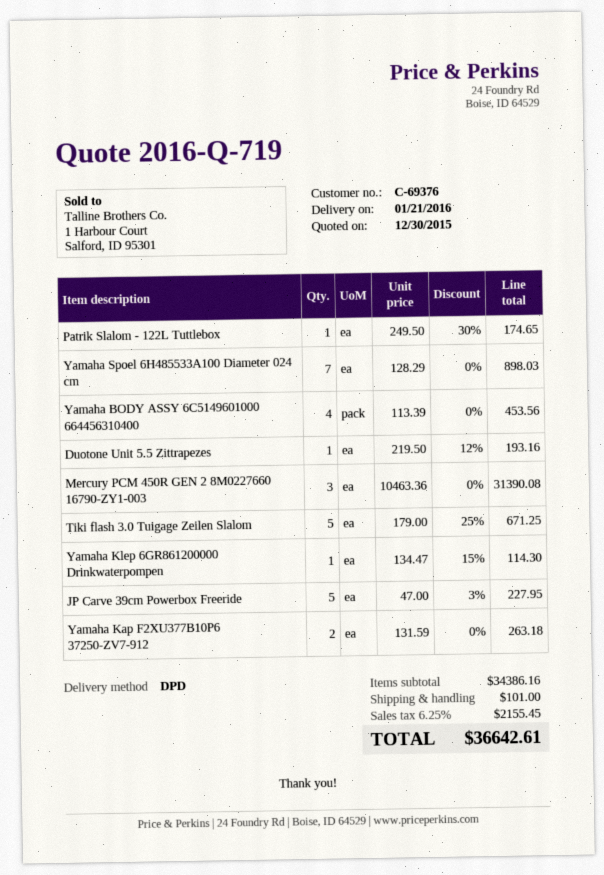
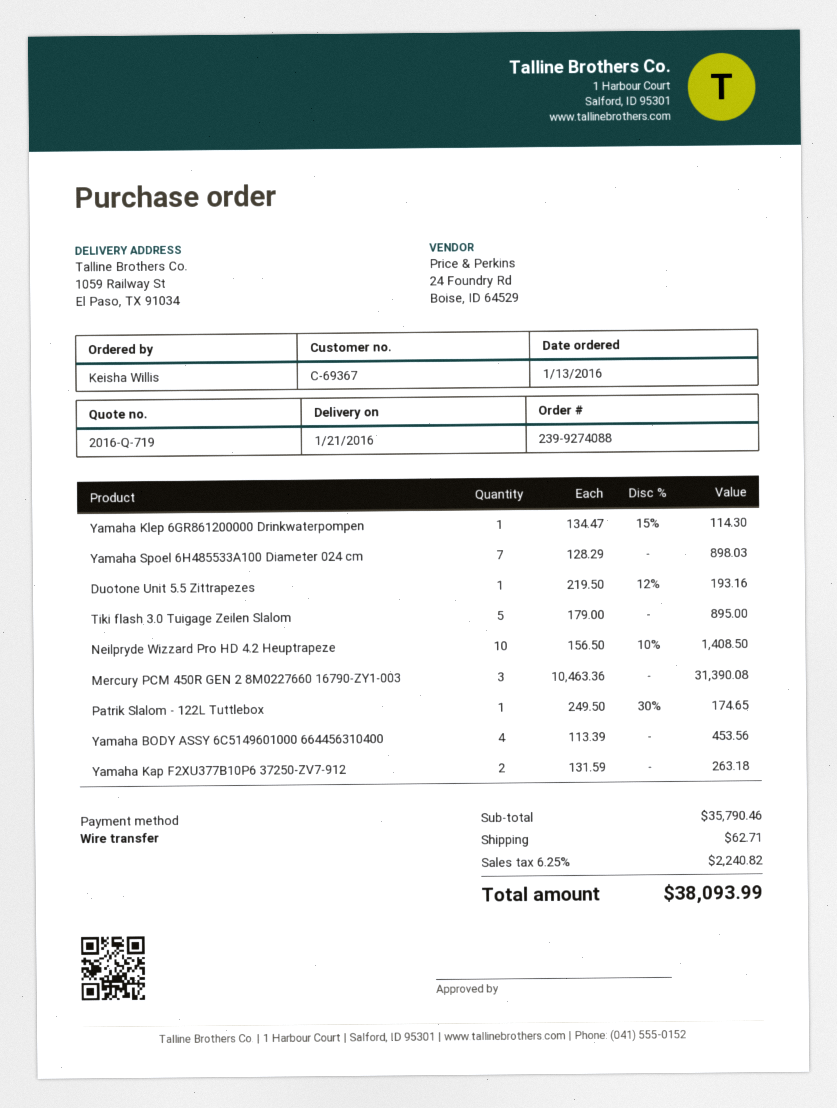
customer number: C-69376 -> C-69367
Tiki flash 3.0 Tuigage Zeilen Slalom: 5 x 179.00 - 25% = 671.25 -> 5 x 179.00 = 895.00
JP Carve 39cm Powerbox Freeride: 5 x 47.00 - 3% = 227.95 -> none
Neilpryde Wizzard Pro HD 4.2 Heuptrapeze: none -> 10 x 156.50 - 10% = 1408.50
subtotal: 34386.16 -> 35790.46
shipping: 101.00 -> 62.71
tax: 6.25% = 2155.45 -> 6.25% = 2240.82
total: 36642.61 -> 38093.99

